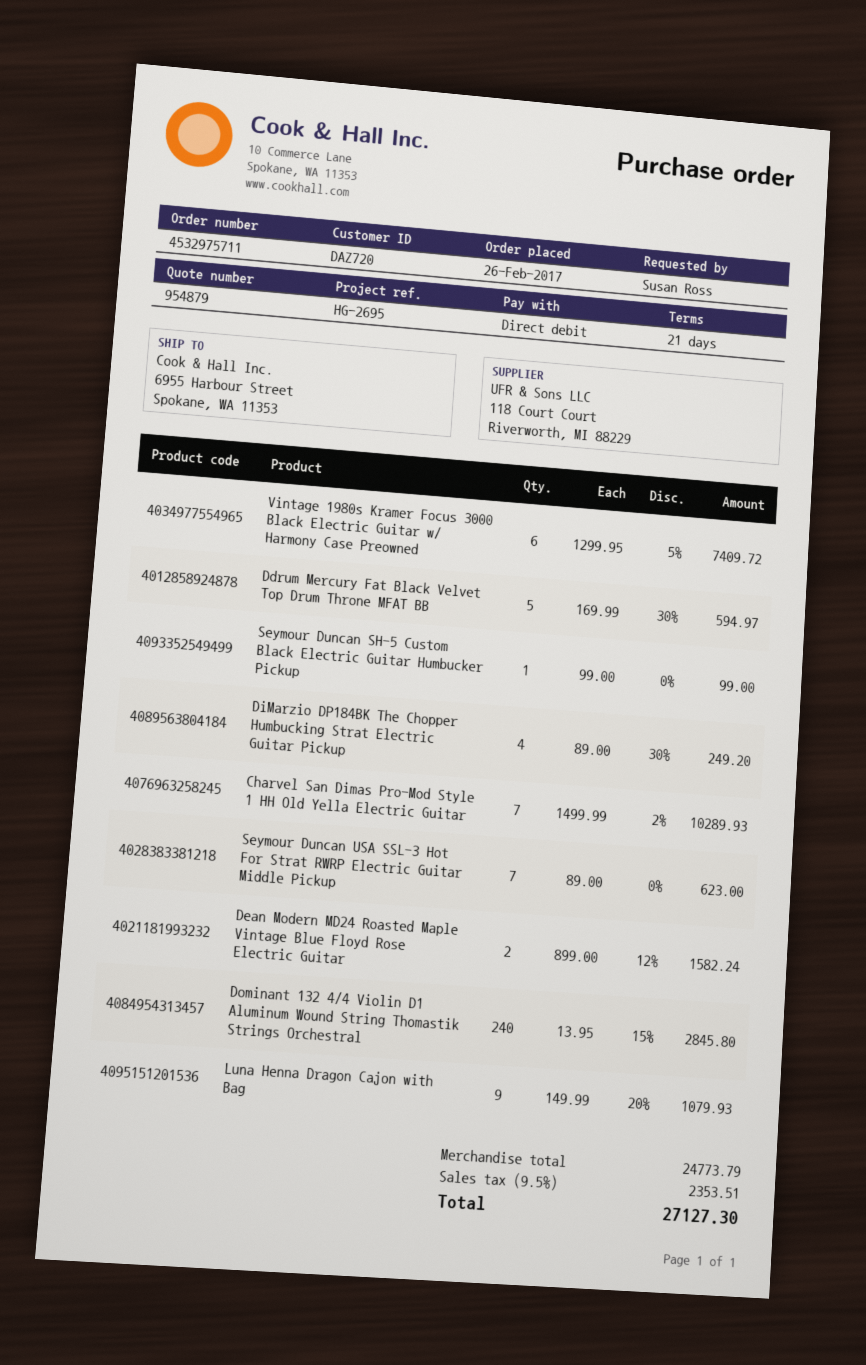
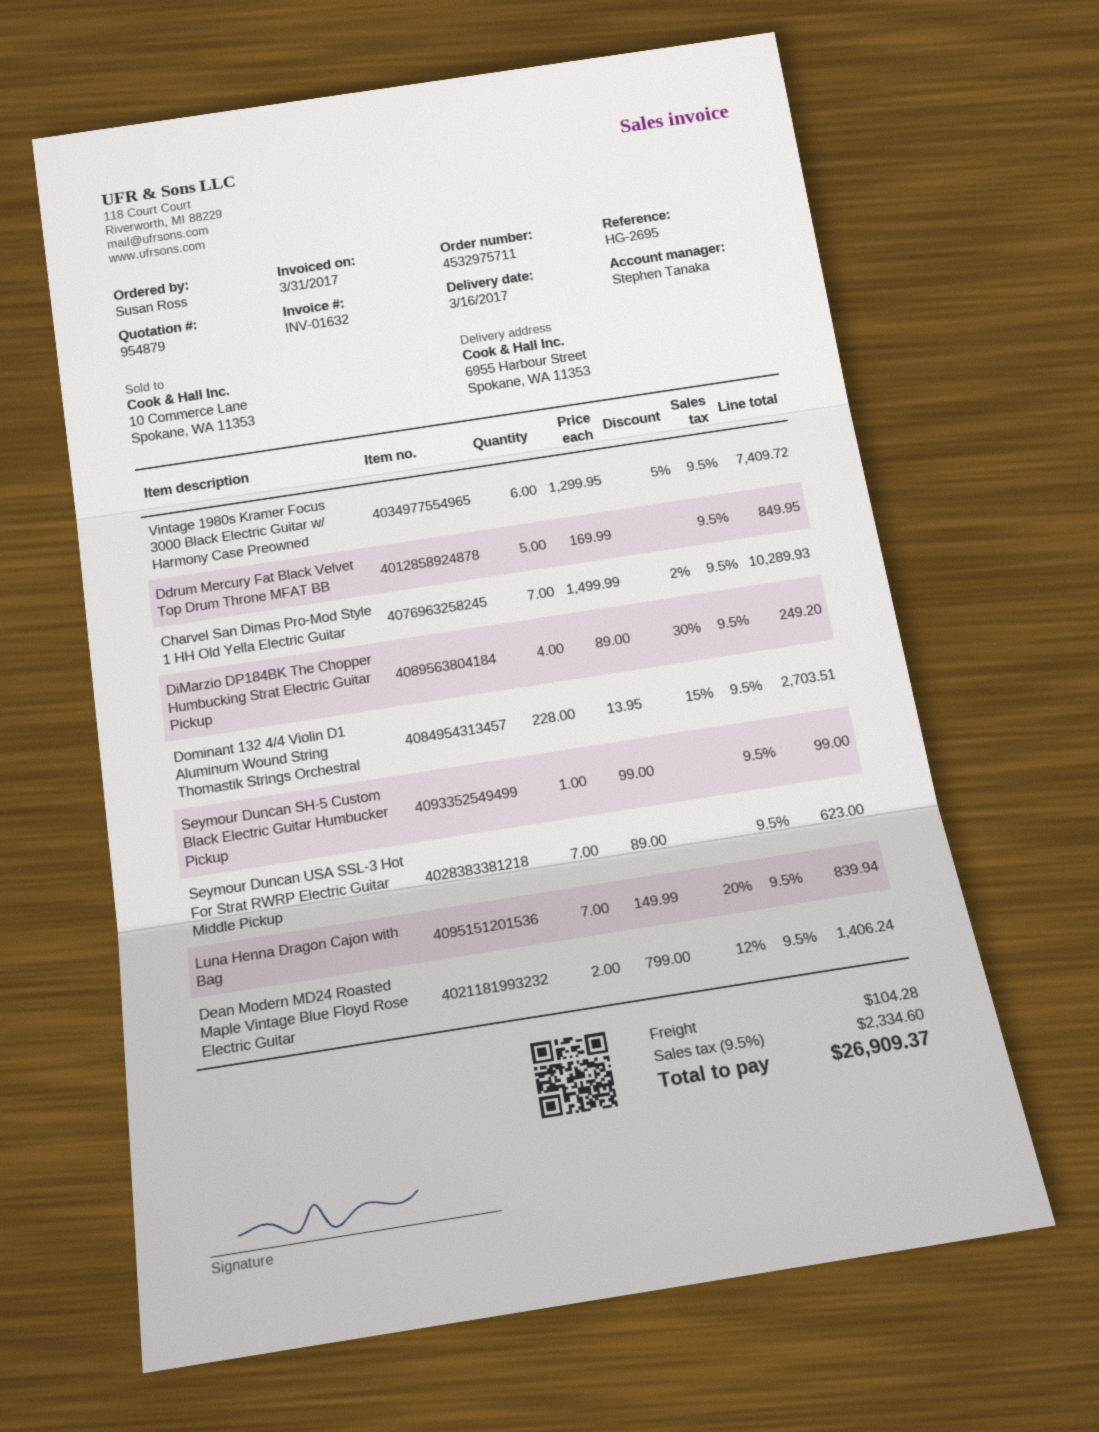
Ddrum Mercury Fat Black Velvet Top Drum Throne MFAT BB: 5 x 169.99 - 30% = 594.97 -> 5 x 169.99 = 849.95
Dean Modern MD24 Roasted Maple Vintage Blue Floyd Rose Electric Guitar: 2 x 899.00 - 12% = 1582.24 -> 2 x 799.00 - 12% = 1406.24
Dominant 132 4/4 Violin D1 Aluminum Wound String Thomastik Strings Orchestral: 240 x 13.95 - 15% = 2845.80 -> 228 x 13.95 - 15% = 2703.51
Luna Henna Dragon Cajon with Bag: 9 x 149.99 - 20% = 1079.93 -> 7 x 149.99 - 20% = 839.94
shipping: none -> 104.28
tax: 9.5% = 2353.51 -> 9.5% = 2334.60
total: 27127.30 -> 26909.37

